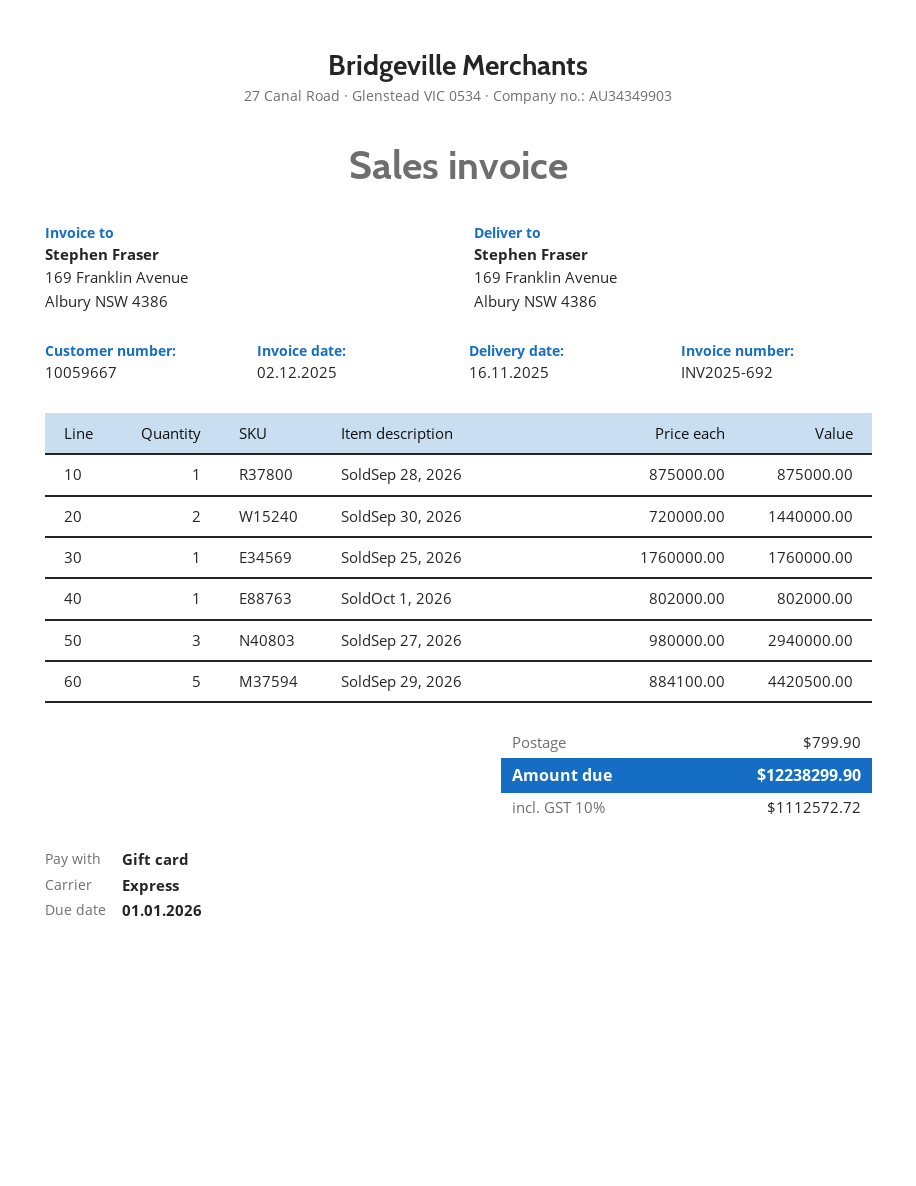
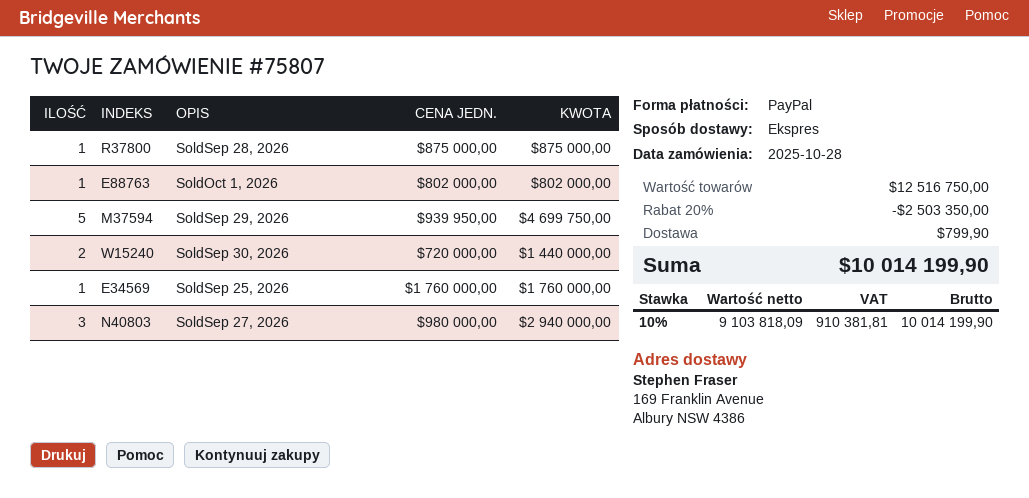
payment method: gift card -> PayPal
SoldSep 29, 2026: 5 x 884100.00 = 4420500.00 -> 5 x 939950.00 = 4699750.00
discount: none -> 20% = 2503350.00
tax: 10% = 1112572.72 -> 10% = 910381.81
total: 12238299.90 -> 10014199.90

